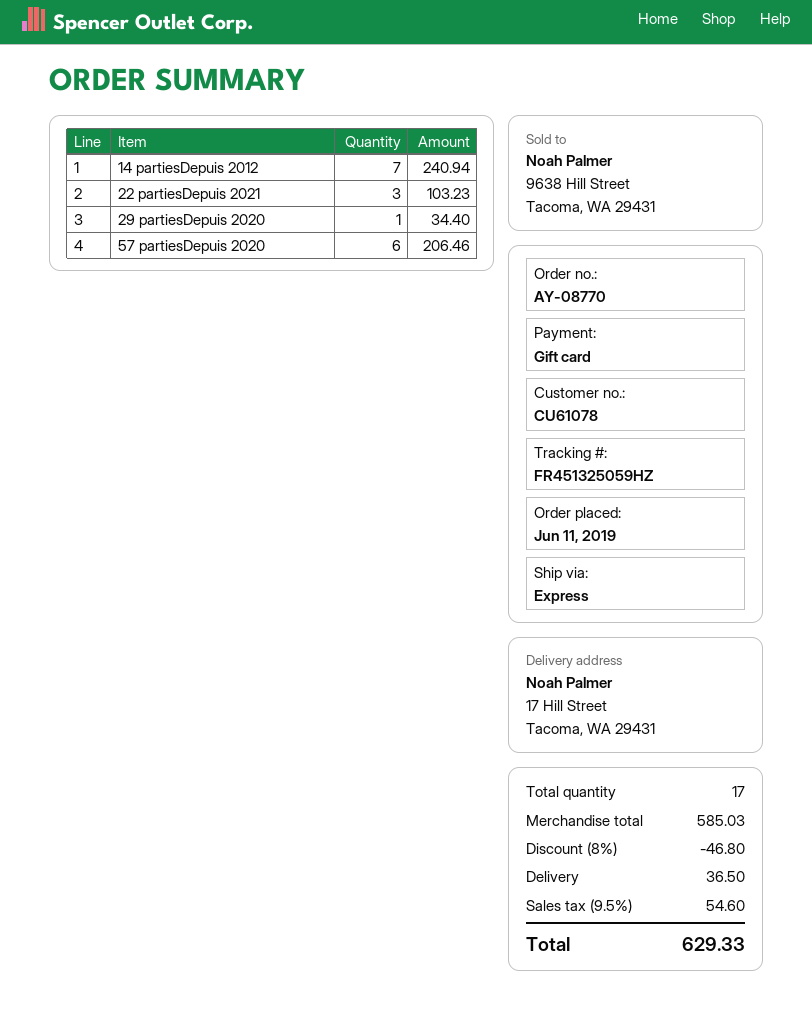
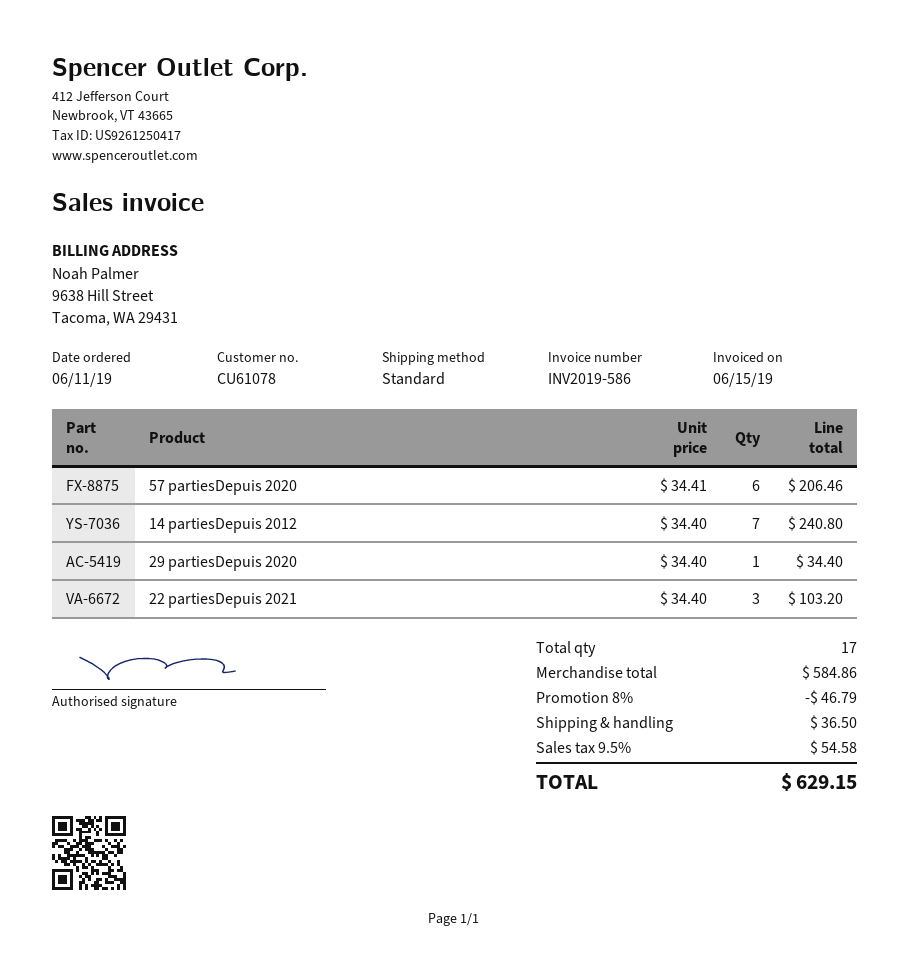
shipping method: express -> standard
14 partiesDepuis 2012: 7 for 240.94 -> 7 for 240.80
22 partiesDepuis 2021: 3 for 103.23 -> 3 for 103.20
subtotal: 585.03 -> 584.86
discount: 8% = 46.80 -> 8% = 46.79
tax: 9.5% = 54.60 -> 9.5% = 54.58
total: 629.33 -> 629.15

